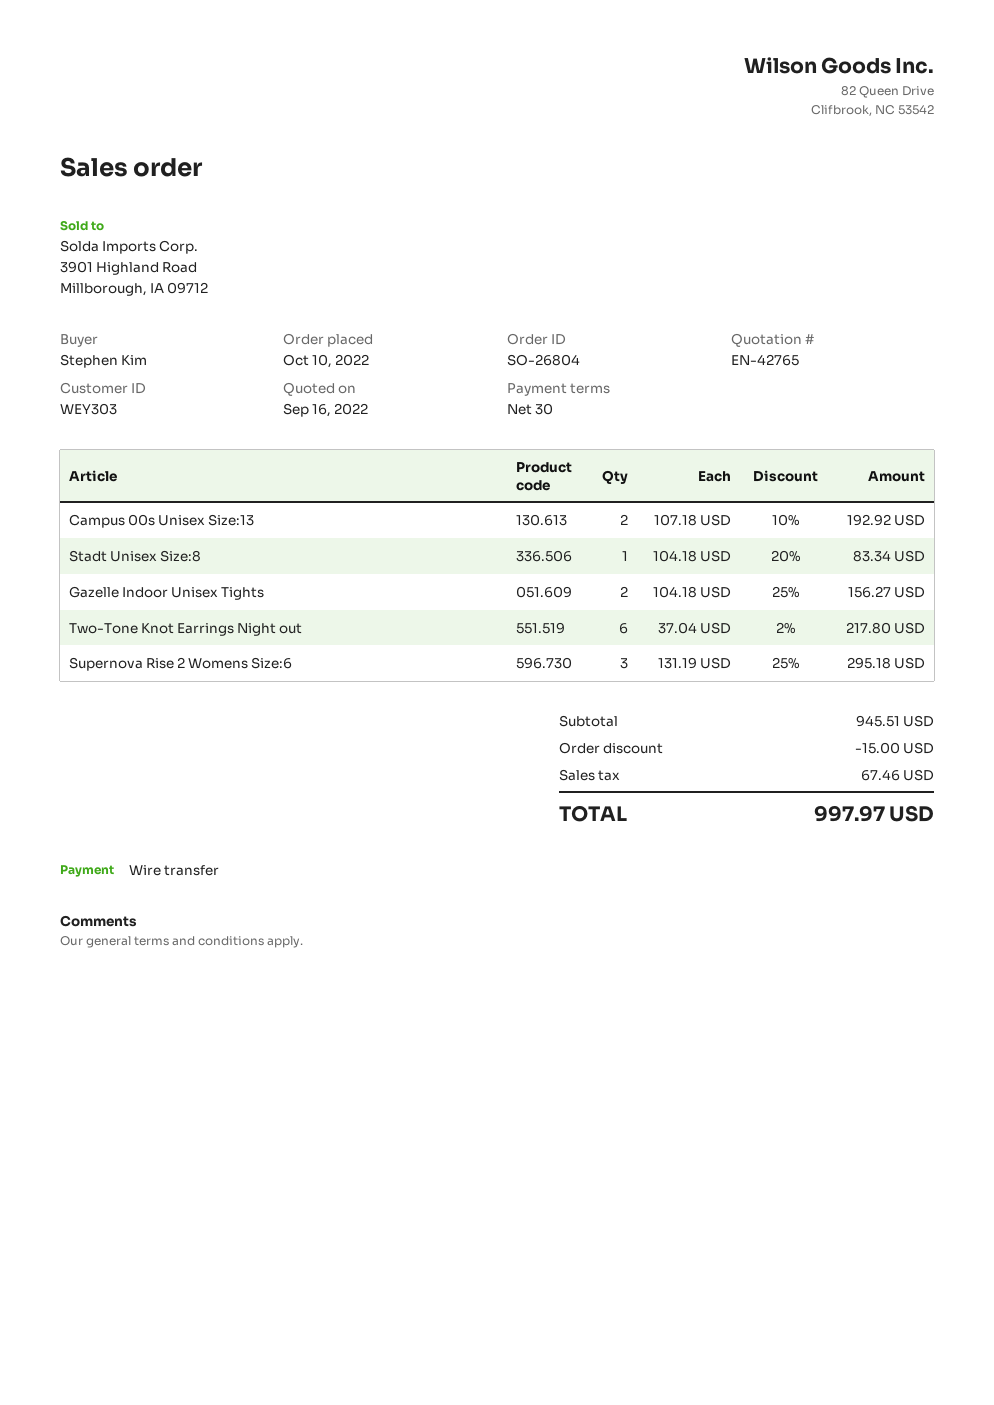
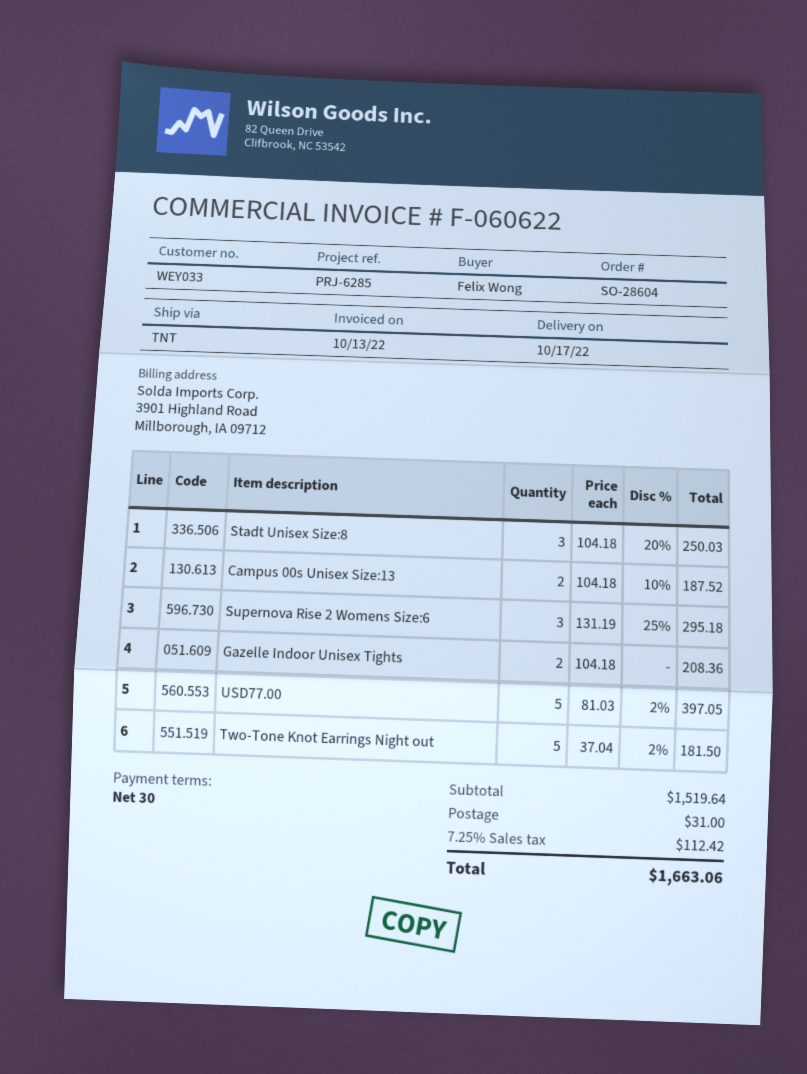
order number: SO-26804 -> SO-28604
customer number: WEY303 -> WEY033
ordered by: Stephen Kim -> Felix Wong
Campus 00s Unisex Size:13: 2 x 107.18 - 10% = 192.92 -> 2 x 104.18 - 10% = 187.52
Stadt Unisex Size:8: 1 x 104.18 - 20% = 83.34 -> 3 x 104.18 - 20% = 250.03
Gazelle Indoor Unisex Tights: 2 x 104.18 - 25% = 156.27 -> 2 x 104.18 = 208.36
Two-Tone Knot Earrings Night out: 6 x 37.04 - 2% = 217.80 -> 5 x 37.04 - 2% = 181.50
USD77.00: none -> 5 x 81.03 - 2% = 397.05
subtotal: 945.51 -> 1519.64
discount: 15.00 -> none
shipping: none -> 31.00
tax: 67.46 -> 112.42
total: 997.97 -> 1663.06

